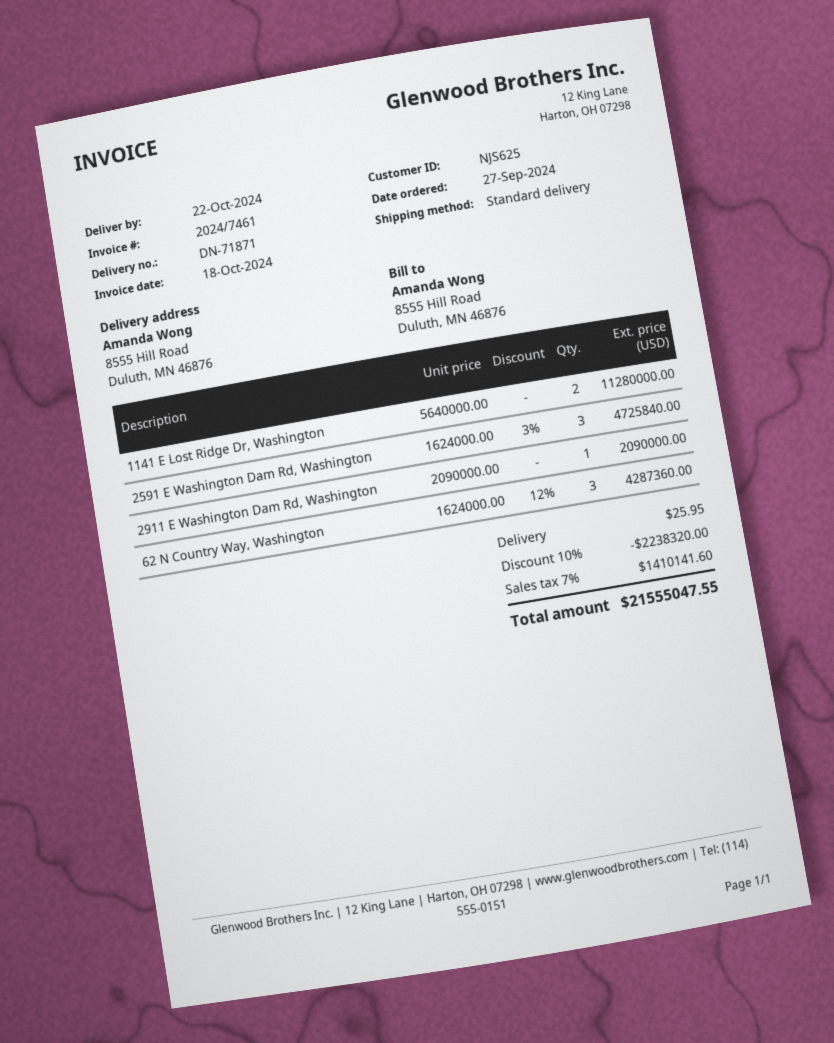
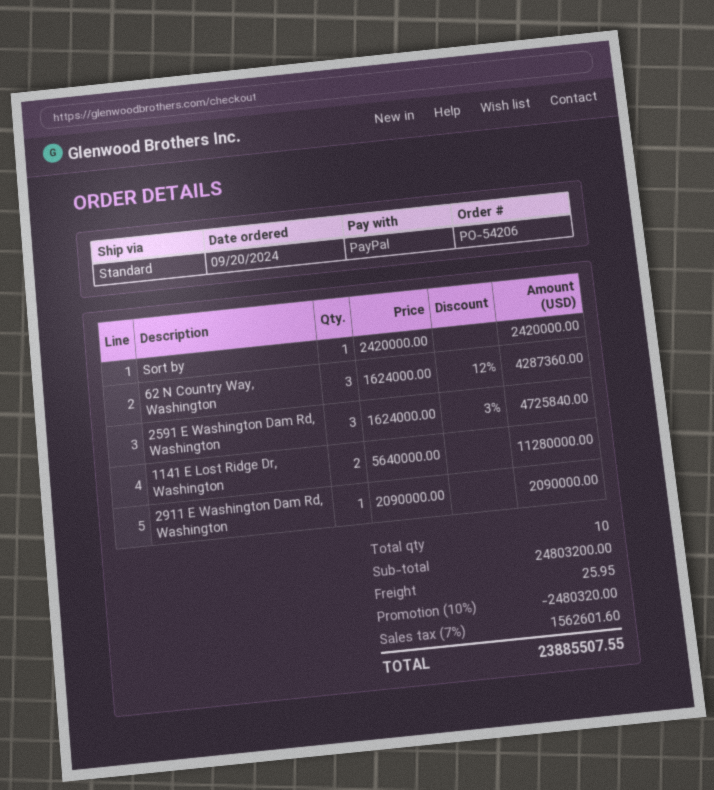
order date: 2024-09-27 -> 2024-09-20
Sort by: none -> 1 x 2420000.00 = 2420000.00
discount: 10% = 2238320.00 -> 10% = 2480320.00
tax: 7% = 1410141.60 -> 7% = 1562601.60
total: 21555047.55 -> 23885507.55

